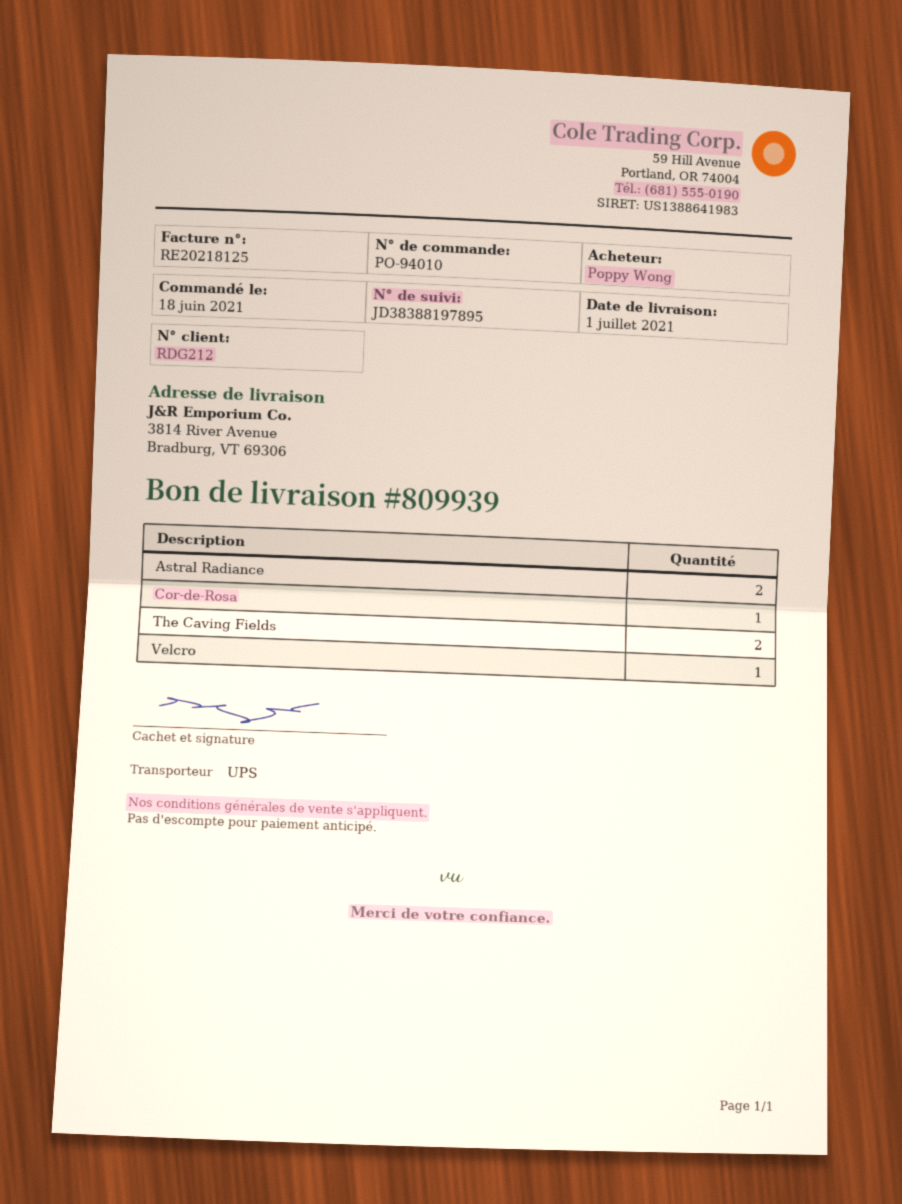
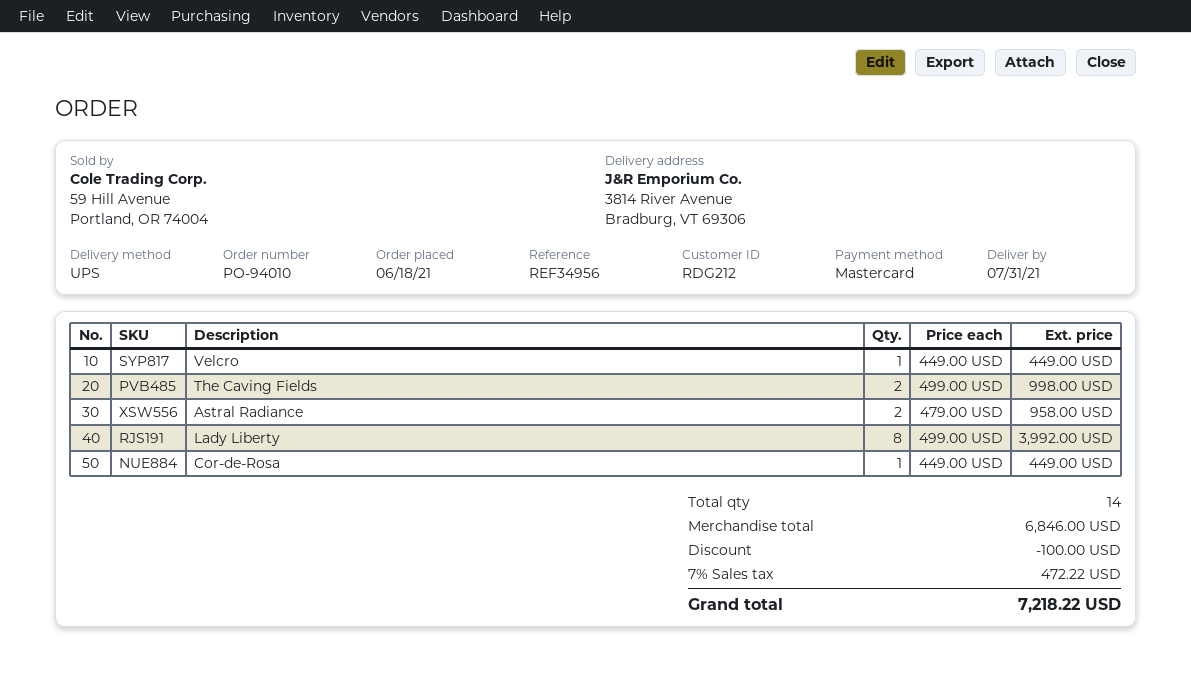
delivery date: 2021-07-01 -> 2021-07-31
Lady Liberty: none -> 8

